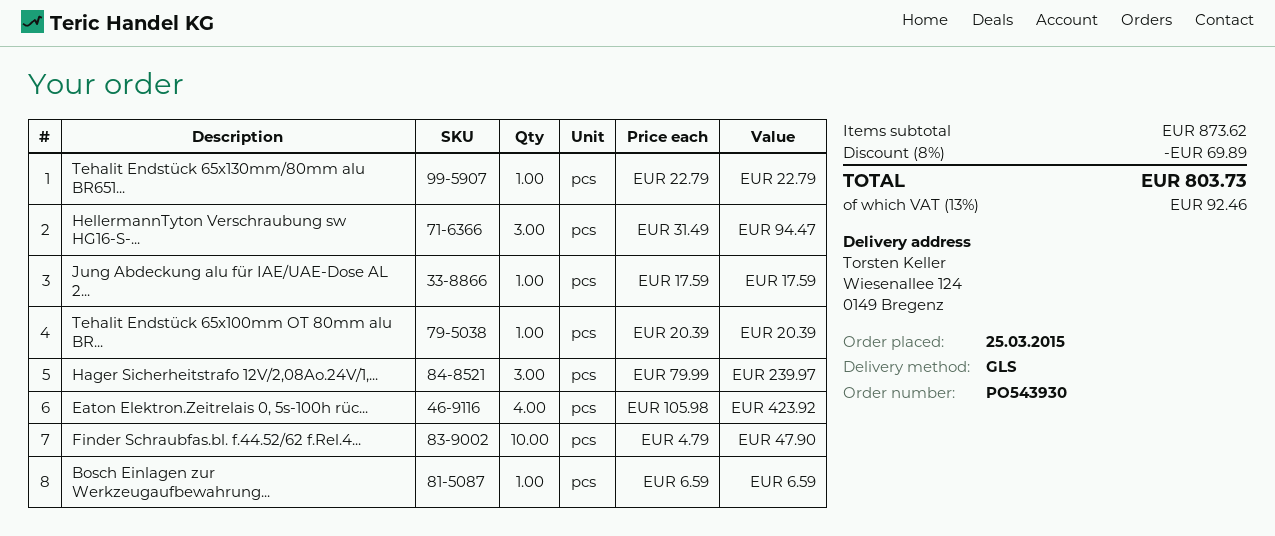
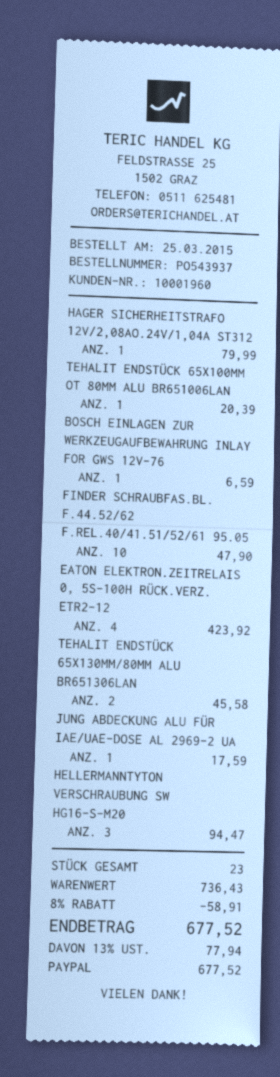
order number: PO543930 -> PO543937
Tehalit Endstück 65x130mm/80mm alu BR651...: 1 for 22.79 -> 2 for 45.58
Hager Sicherheitstrafo 12V/2,08Ao.24V/1,...: 3 for 239.97 -> 1 for 79.99
subtotal: 873.62 -> 736.43
discount: 8% = 69.89 -> 8% = 58.91
tax: 13% = 92.46 -> 13% = 77.94
total: 803.73 -> 677.52

